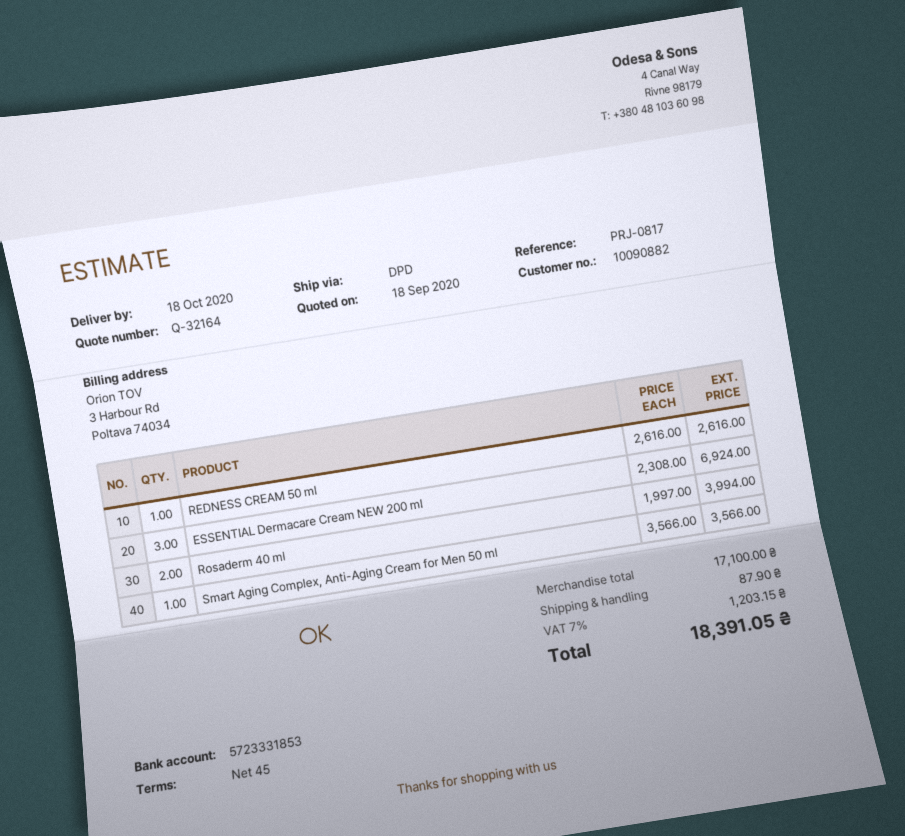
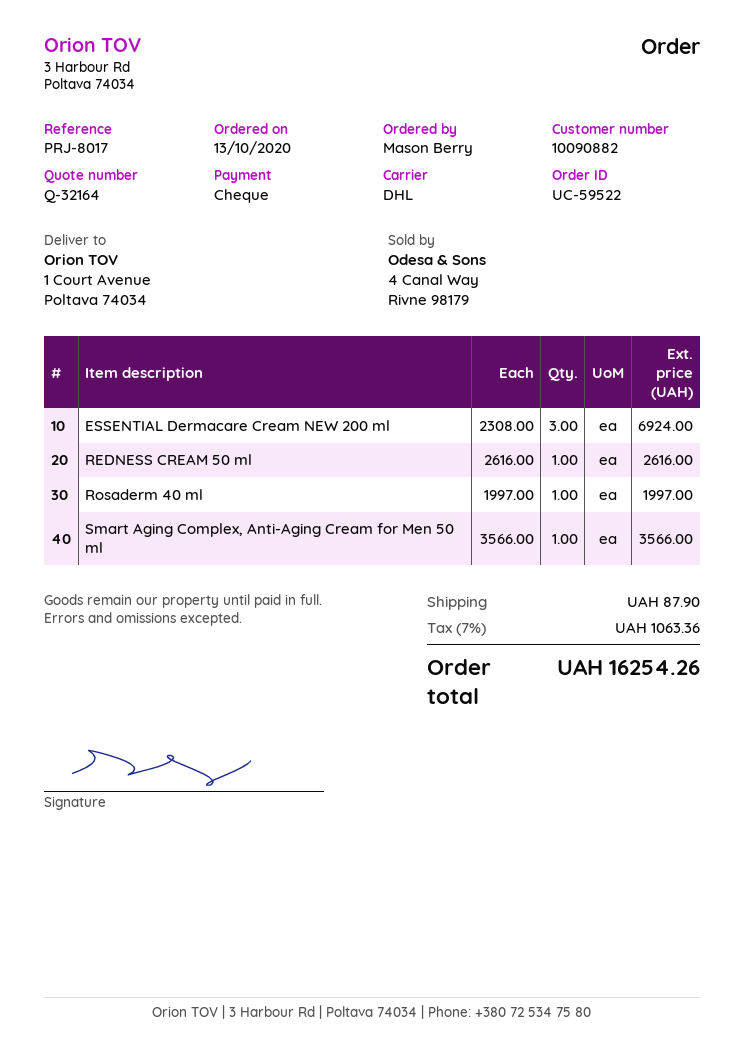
reference: PRJ-0817 -> PRJ-8017
shipping method: DPD -> DHL
Rosaderm 40 ml: 2 x 1997.00 = 3994.00 -> 1 x 1997.00 = 1997.00
tax: 7% = 1203.15 -> 7% = 1063.36
total: 18391.05 -> 16254.26

